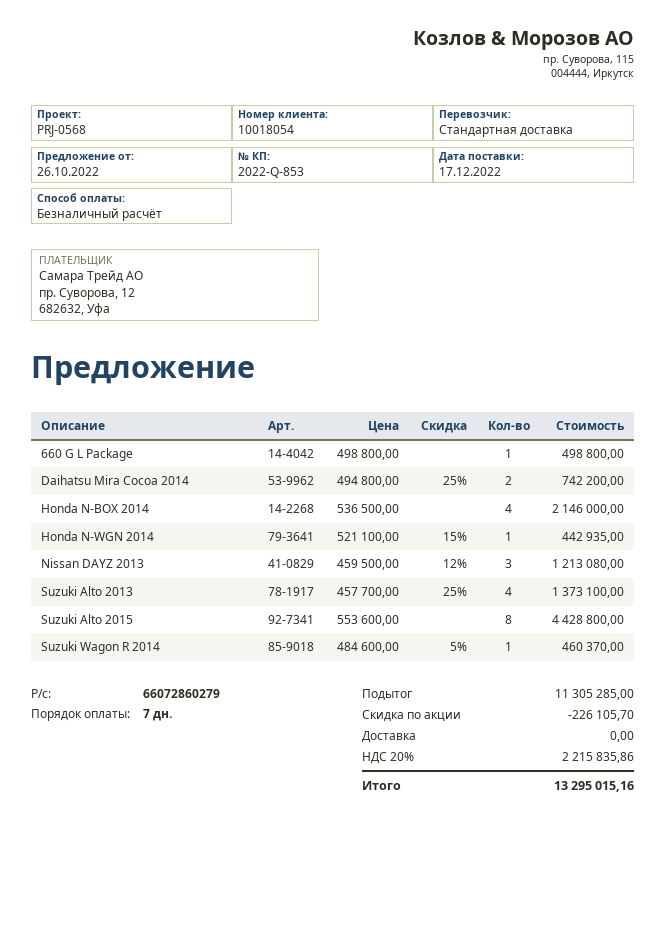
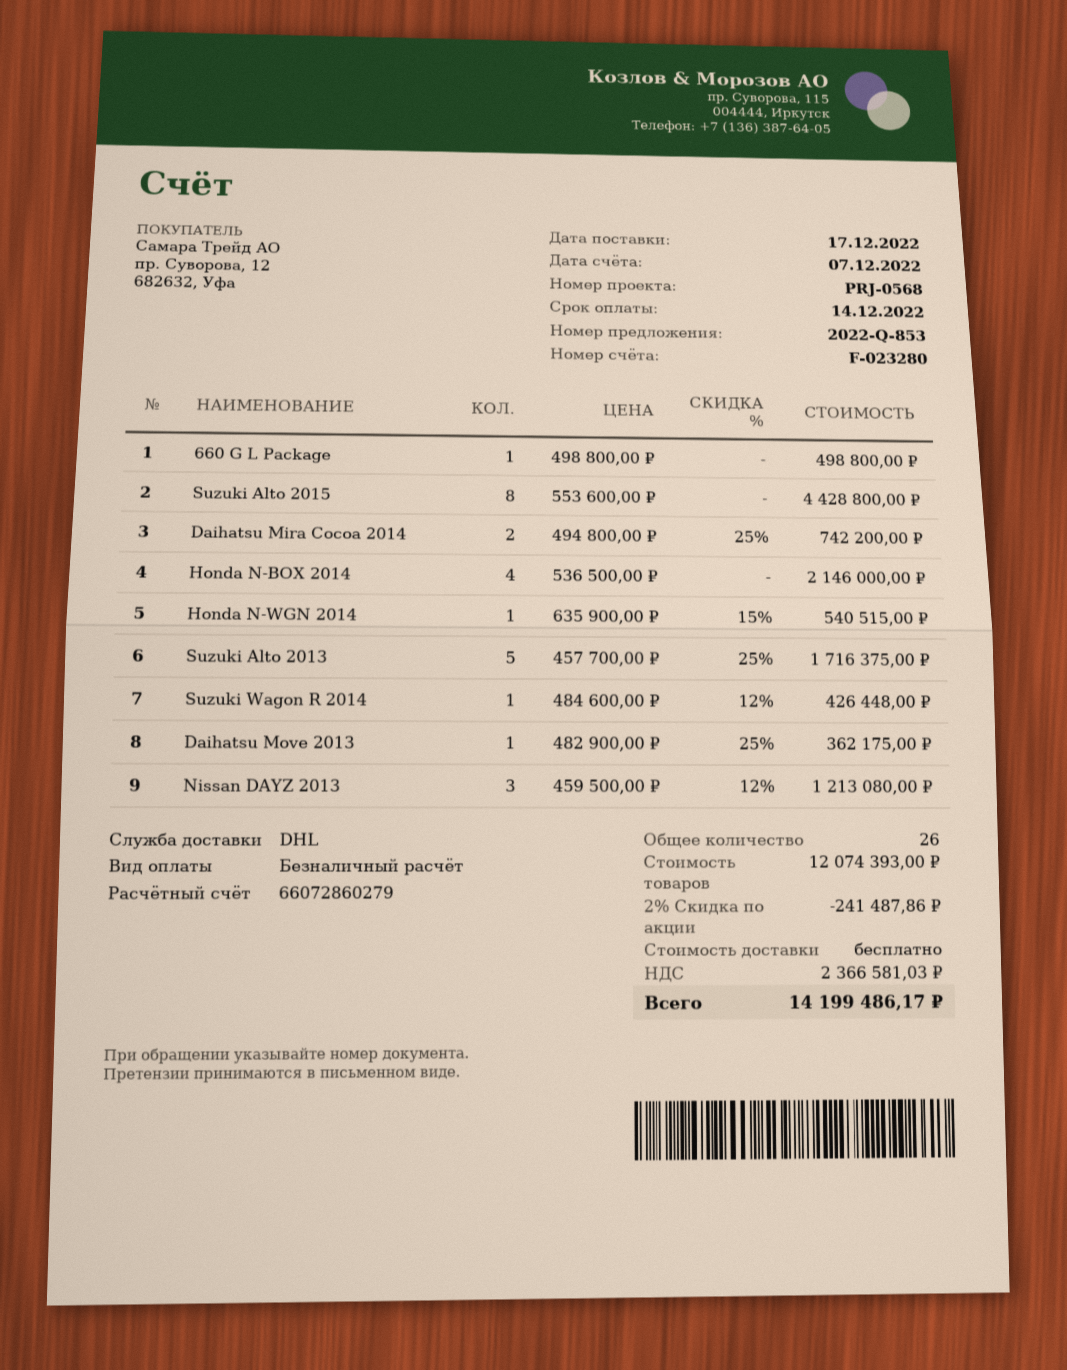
shipping method: standard -> DHL
Honda N-WGN 2014: 1 x 521100.00 - 15% = 442935.00 -> 1 x 635900.00 - 15% = 540515.00
Suzuki Alto 2013: 4 x 457700.00 - 25% = 1373100.00 -> 5 x 457700.00 - 25% = 1716375.00
Suzuki Wagon R 2014: 1 x 484600.00 - 5% = 460370.00 -> 1 x 484600.00 - 12% = 426448.00
Daihatsu Move 2013: none -> 1 x 482900.00 - 25% = 362175.00
subtotal: 11305285.00 -> 12074393.00
discount: 226105.70 -> 241487.86
tax: 2215835.86 -> 2366581.03
total: 13295015.16 -> 14199486.17

